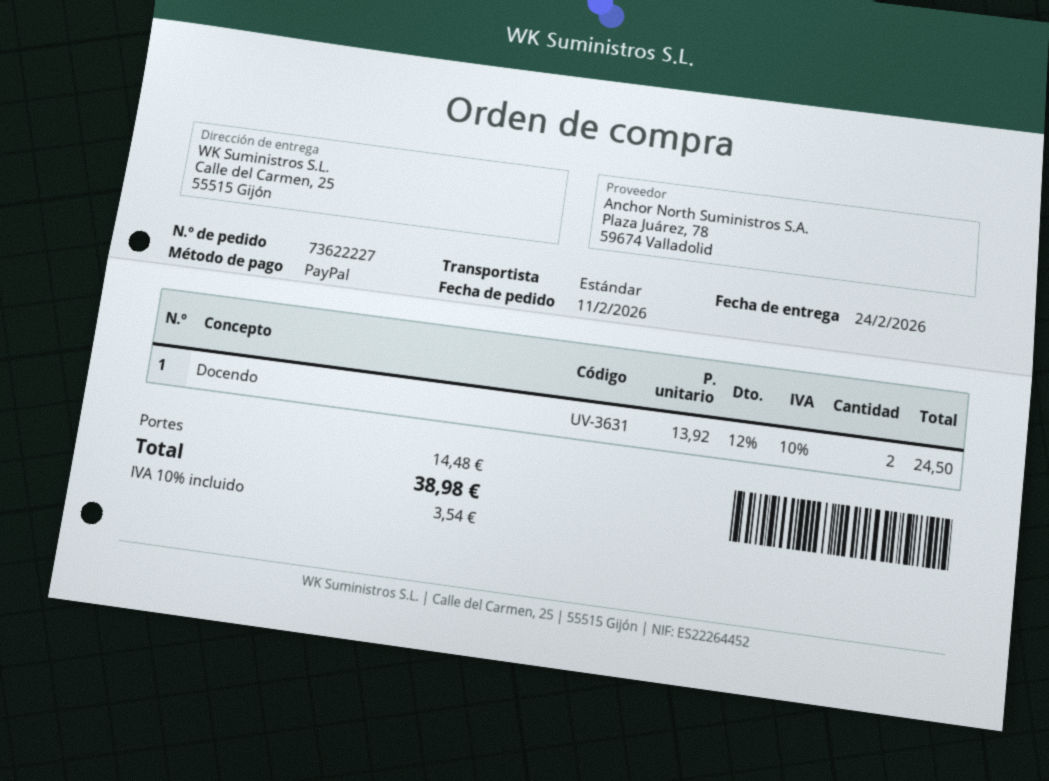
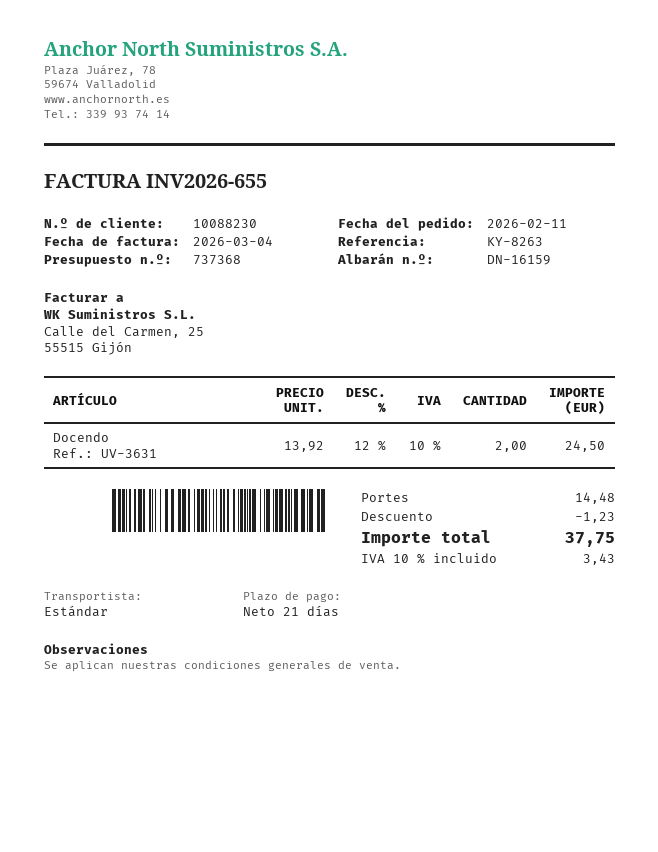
discount: none -> 1.23
tax: 10% = 3.54 -> 10% = 3.43
total: 38.98 -> 37.75

